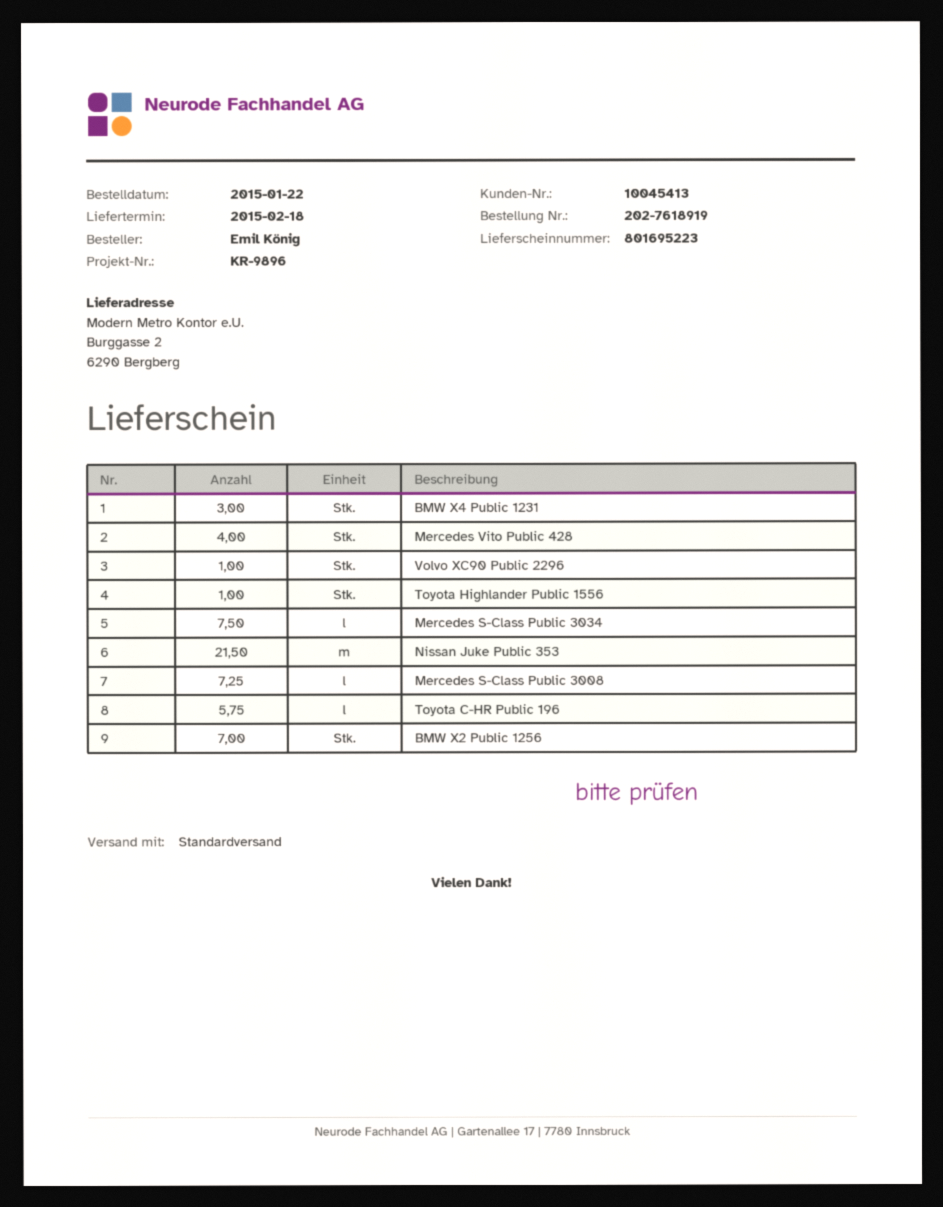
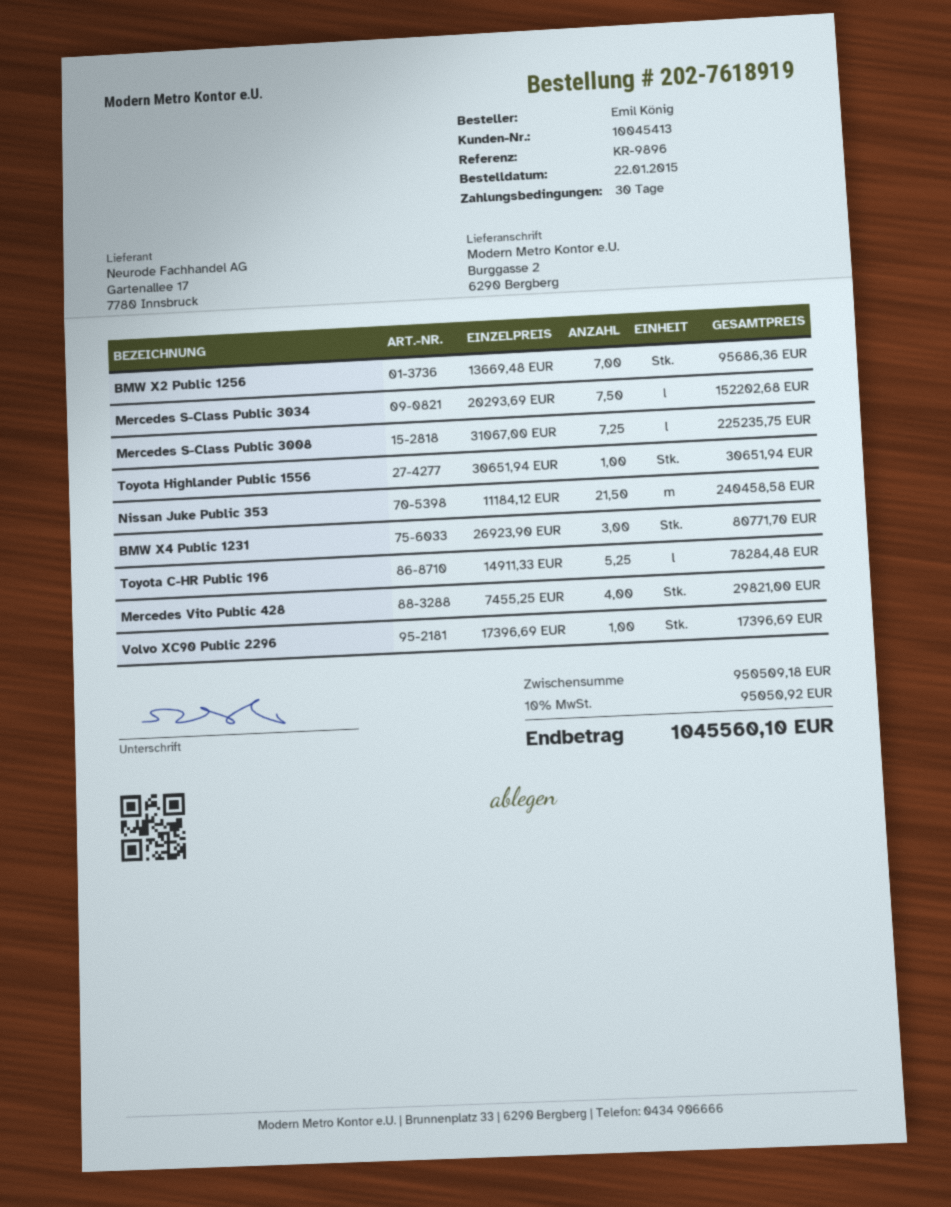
Toyota C-HR Public 196: 5.75 -> 5.25

